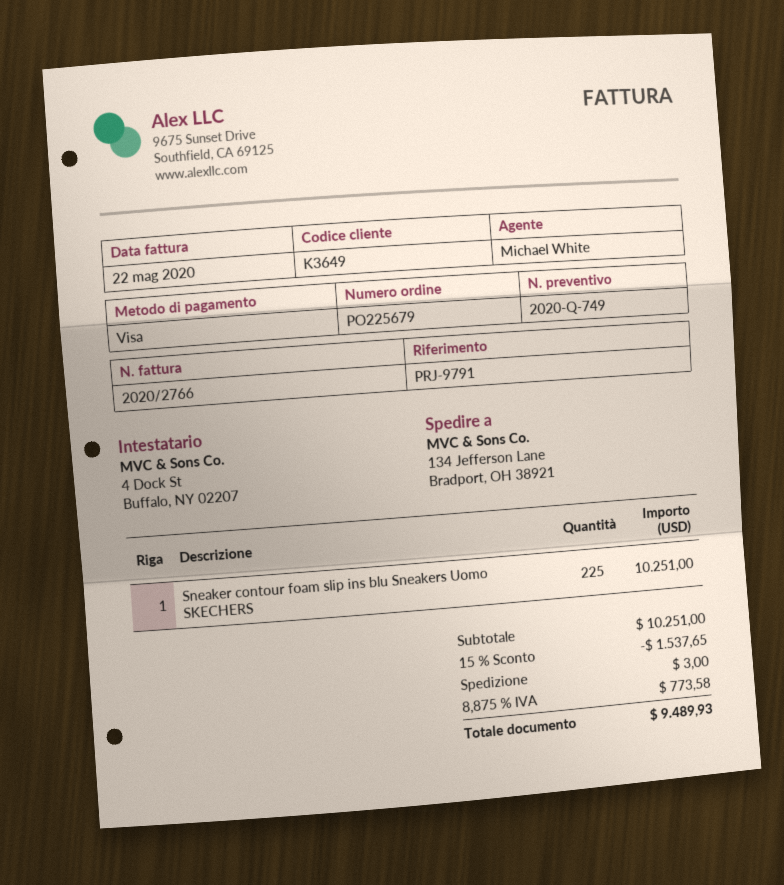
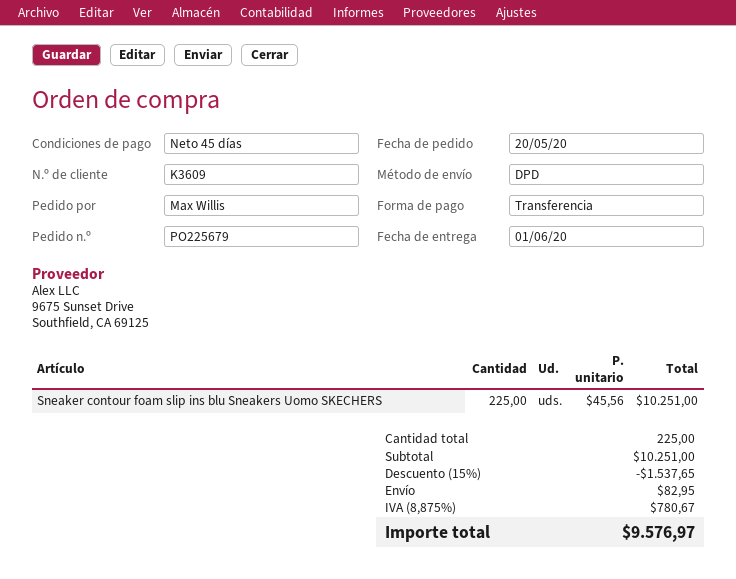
customer number: K3649 -> K3609
payment method: Visa -> bank transfer
shipping: 3.00 -> 82.95
tax: 8.875% = 773.58 -> 8.875% = 780.67
total: 9489.93 -> 9576.97

